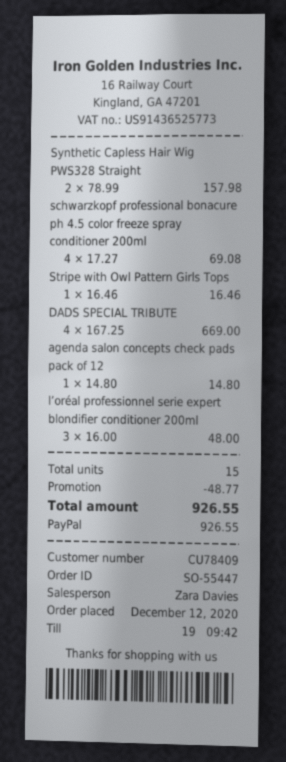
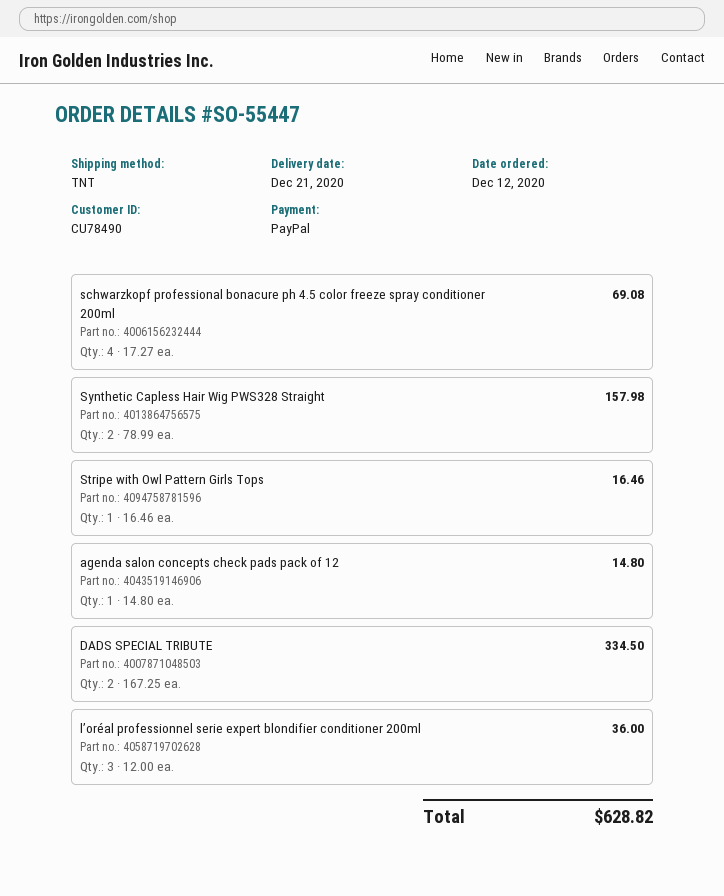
customer number: CU78409 -> CU78490
DADS SPECIAL TRIBUTE: 4 x 167.25 = 669.00 -> 2 x 167.25 = 334.50
l’oréal professionnel serie expert blondifier conditioner 200ml: 3 x 16.00 = 48.00 -> 3 x 12.00 = 36.00
discount: 48.77 -> none
total: 926.55 -> 628.82

